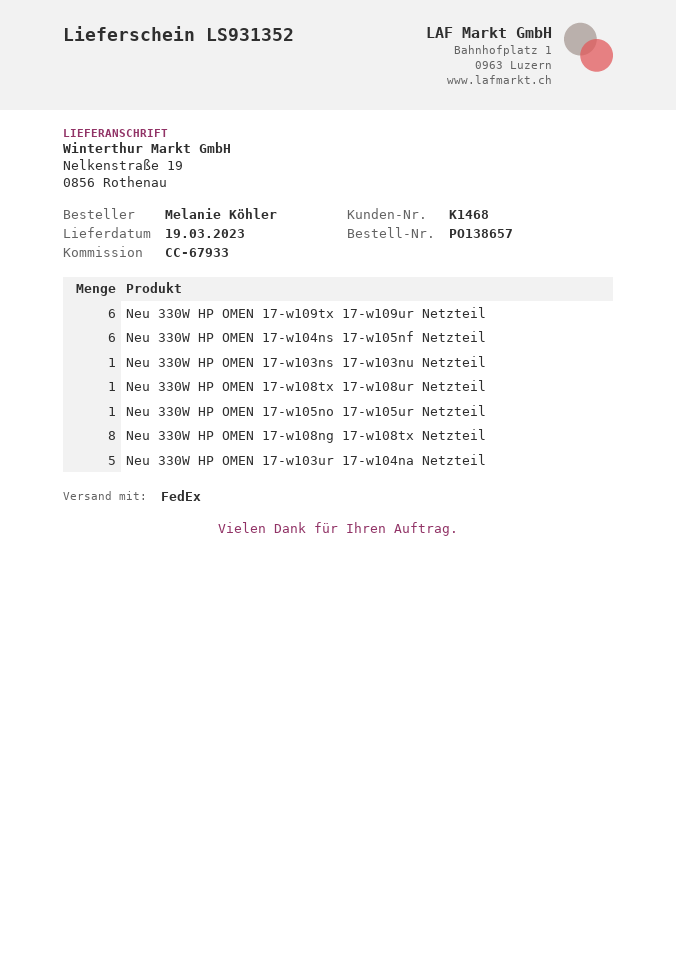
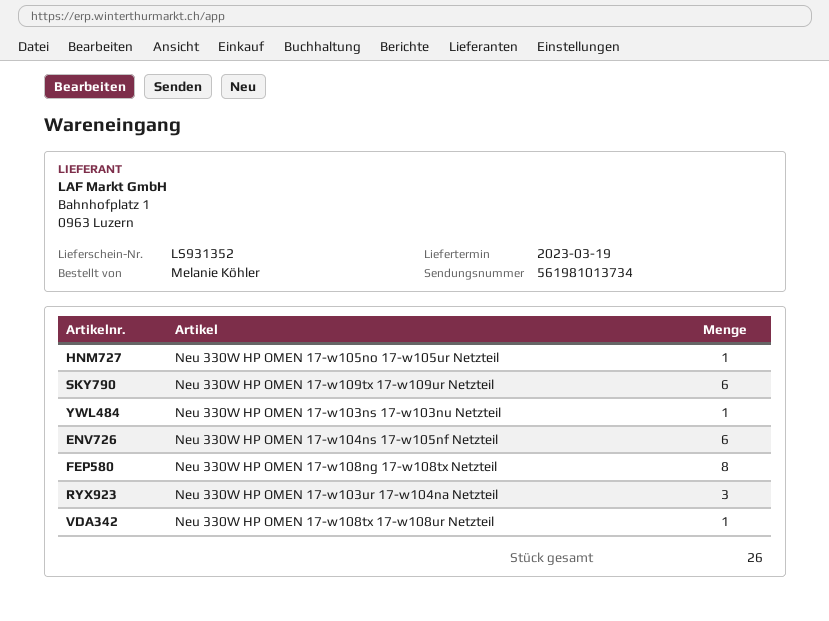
Neu 330W HP OMEN 17-w103ur 17-w104na Netzteil: 5 -> 3

